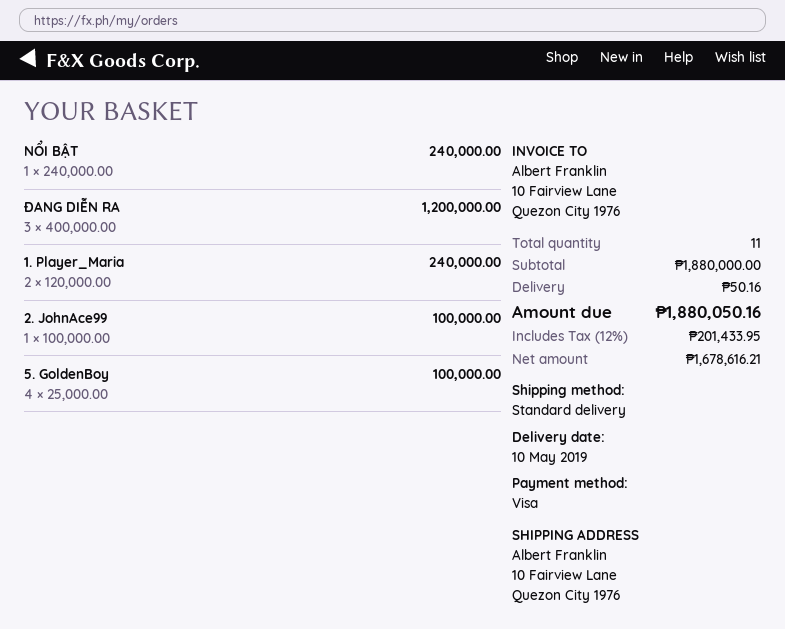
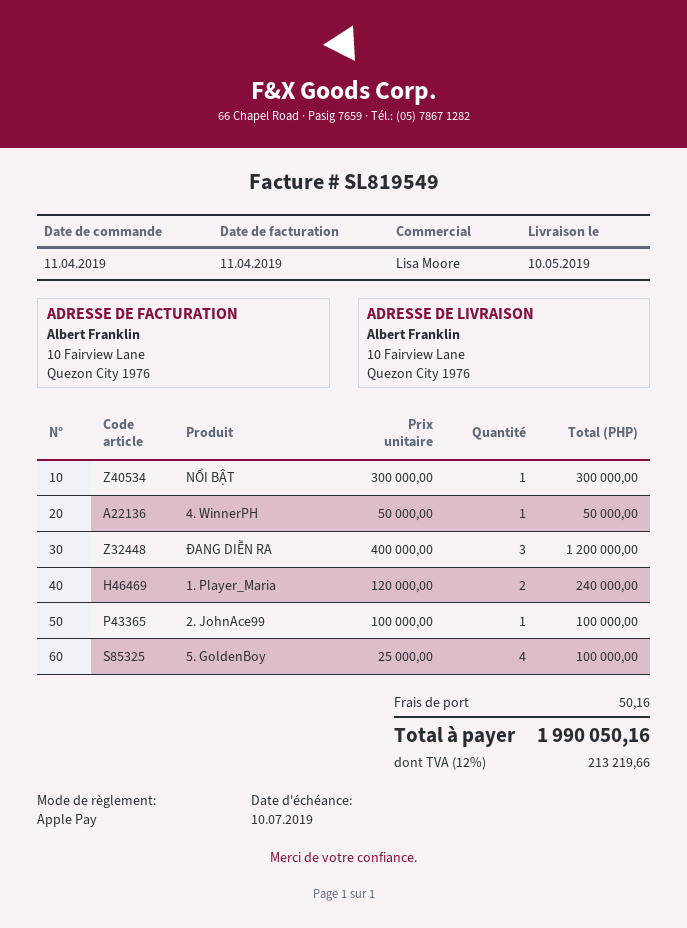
payment method: Visa -> Apple Pay
NỔI BẬT: 1 x 240000.00 = 240000.00 -> 1 x 300000.00 = 300000.00
4. WinnerPH: none -> 1 x 50000.00 = 50000.00
tax: 12% = 201433.95 -> 12% = 213219.66
total: 1880050.16 -> 1990050.16

